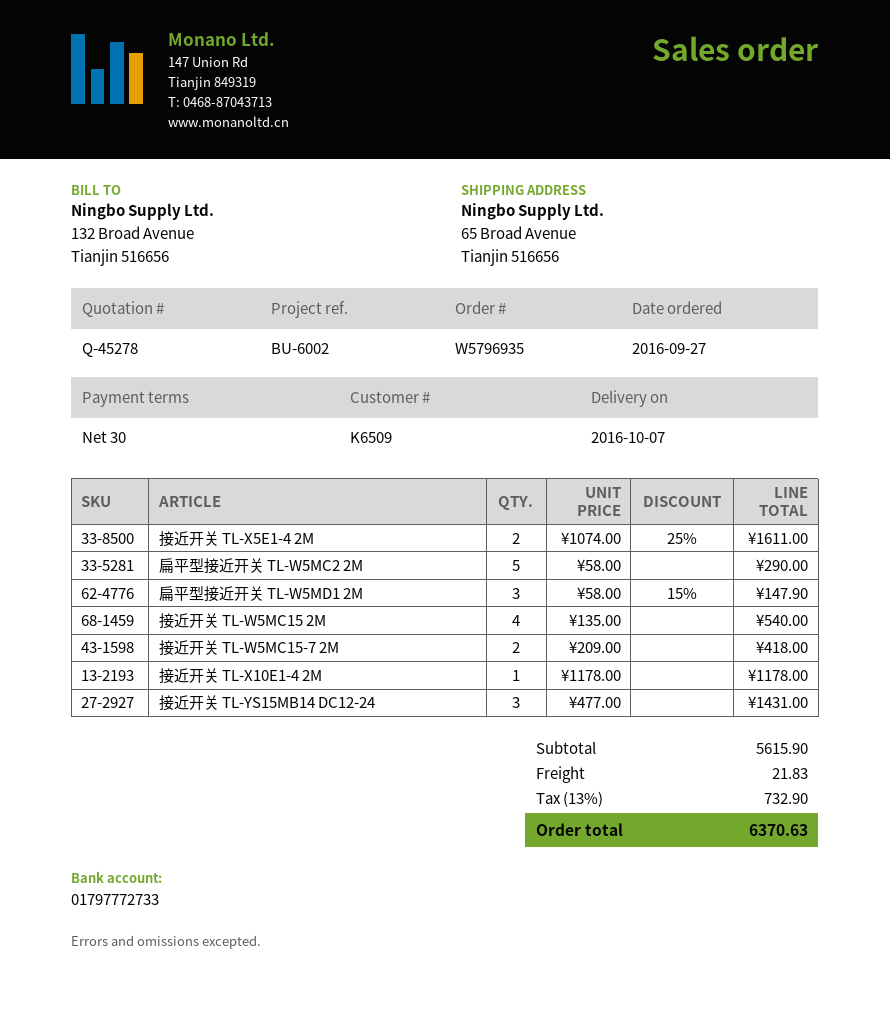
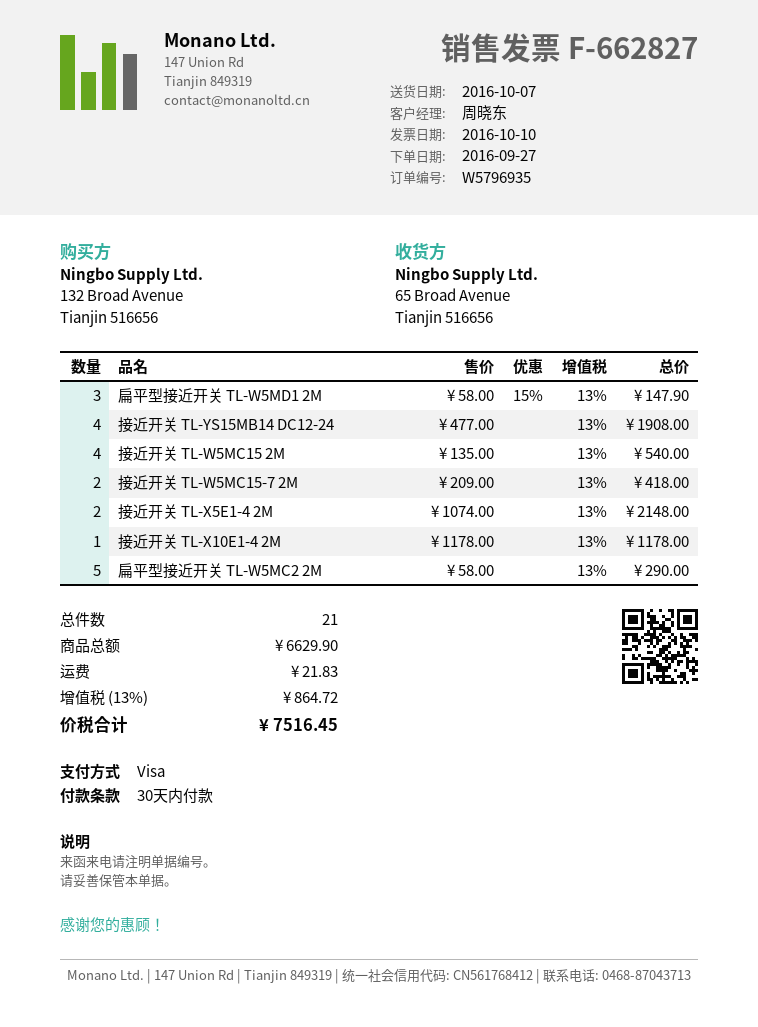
接近开关 TL-X5E1-4 2M: 2 x 1074.00 - 25% = 1611.00 -> 2 x 1074.00 = 2148.00
接近开关 TL-YS15MB14 DC12-24: 3 x 477.00 = 1431.00 -> 4 x 477.00 = 1908.00
subtotal: 5615.90 -> 6629.90
tax: 13% = 732.90 -> 13% = 864.72
total: 6370.63 -> 7516.45

